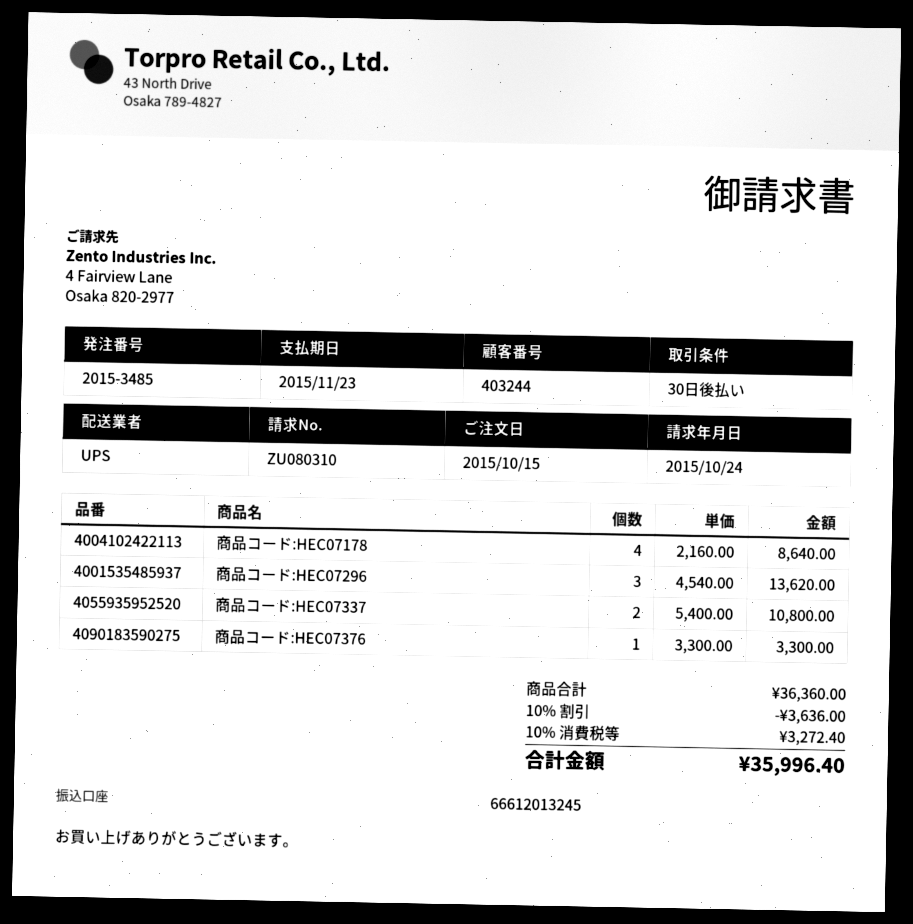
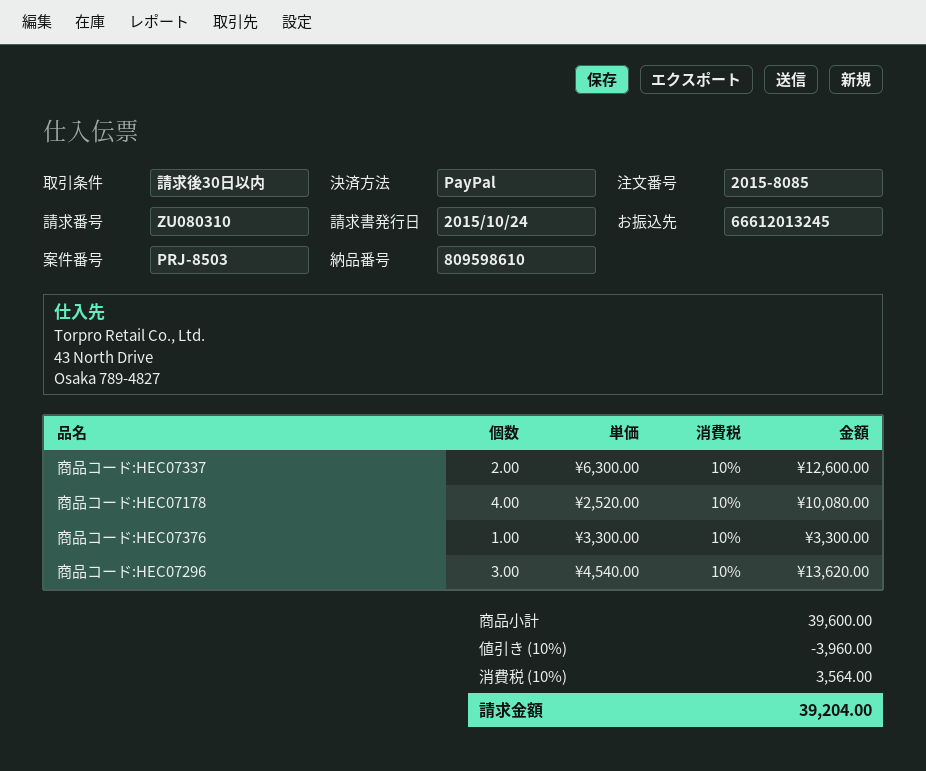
order number: 2015-3485 -> 2015-8085
商品コード:HEC07178: 4 x 2160.00 = 8640.00 -> 4 x 2520.00 = 10080.00
商品コード:HEC07337: 2 x 5400.00 = 10800.00 -> 2 x 6300.00 = 12600.00
subtotal: 36360.00 -> 39600.00
discount: 10% = 3636.00 -> 10% = 3960.00
tax: 10% = 3272.40 -> 10% = 3564.00
total: 35996.40 -> 39204.00

